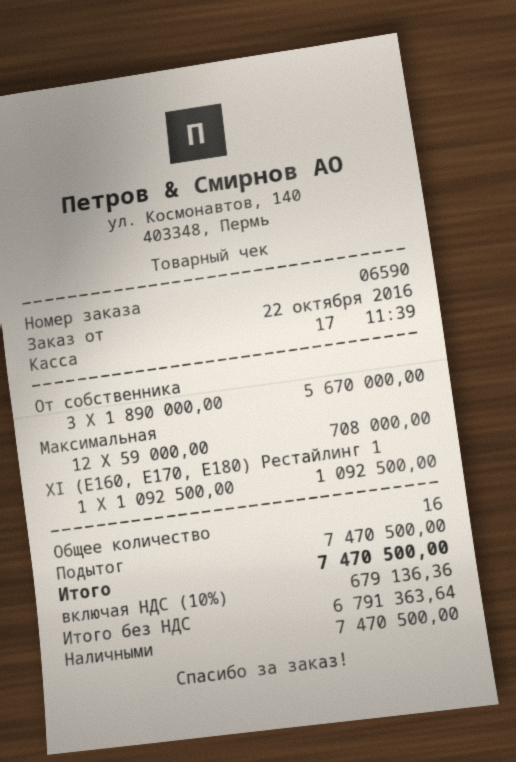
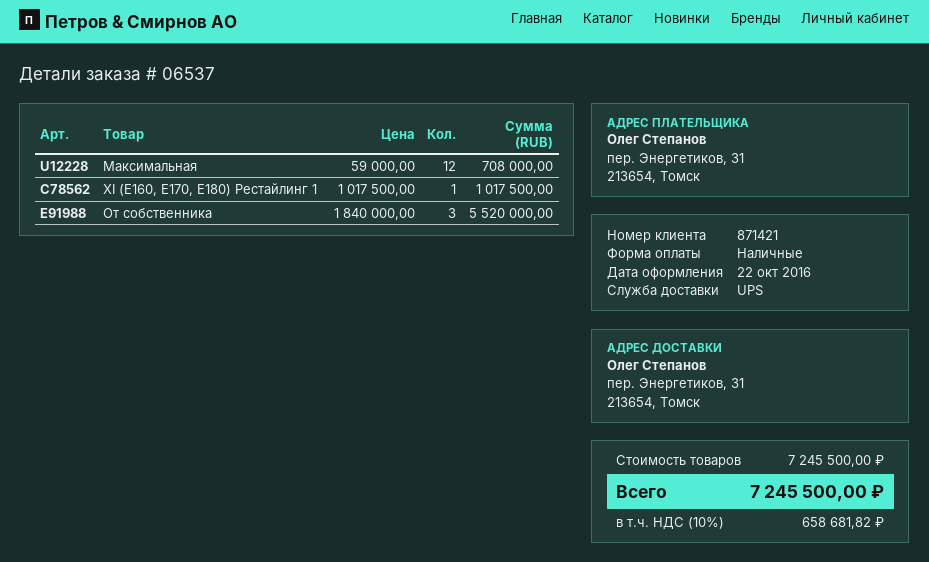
order number: 06590 -> 06537
От собственника: 3 x 1890000.00 = 5670000.00 -> 3 x 1840000.00 = 5520000.00
XI (E160, E170, E180) Рестайлинг 1: 1 x 1092500.00 = 1092500.00 -> 1 x 1017500.00 = 1017500.00
subtotal: 7470500.00 -> 7245500.00
tax: 10% = 679136.36 -> 10% = 658681.82
total: 7470500.00 -> 7245500.00

